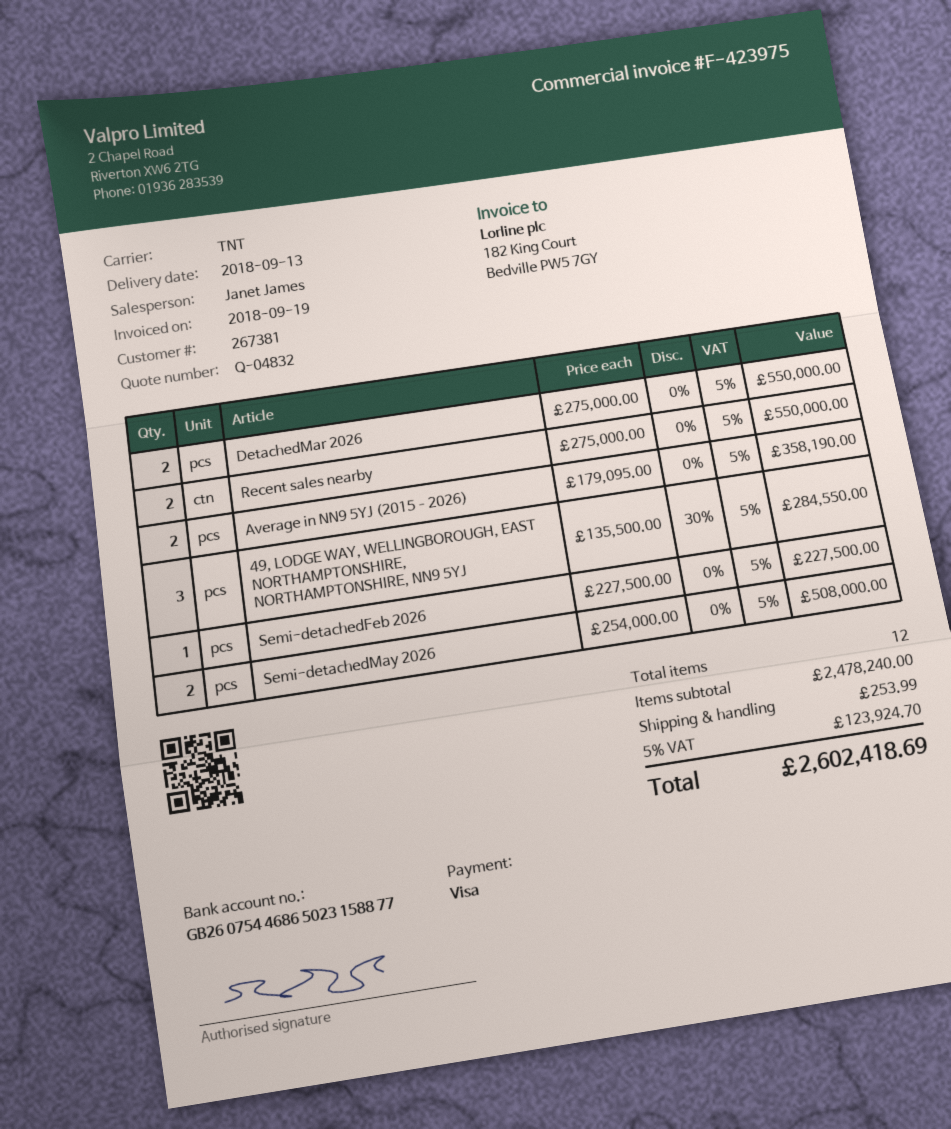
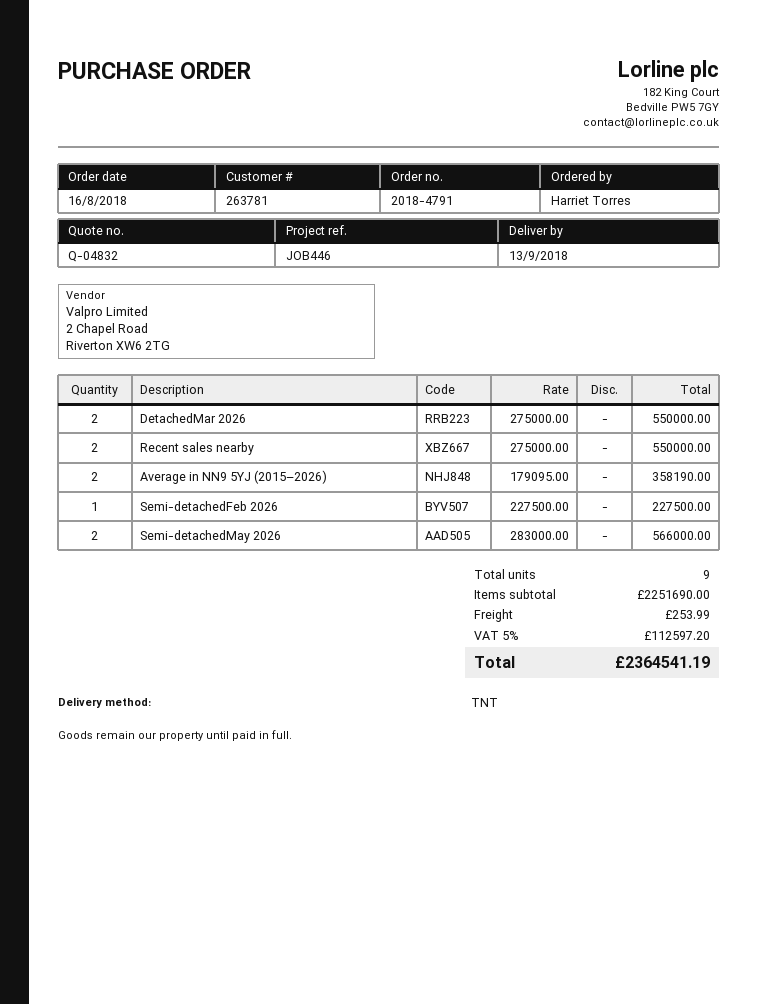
customer number: 267381 -> 263781
49, LODGE WAY, WELLINGBOROUGH, EAST NORTHAMPTONSHIRE, NORTHAMPTONSHIRE, NN9 5YJ: 3 x 135500.00 - 30% = 284550.00 -> none
Semi-detachedMay 2026: 2 x 254000.00 = 508000.00 -> 2 x 283000.00 = 566000.00
total quantity: 12 -> 9
subtotal: 2478240.00 -> 2251690.00
tax: 5% = 123924.70 -> 5% = 112597.20
total: 2602418.69 -> 2364541.19

